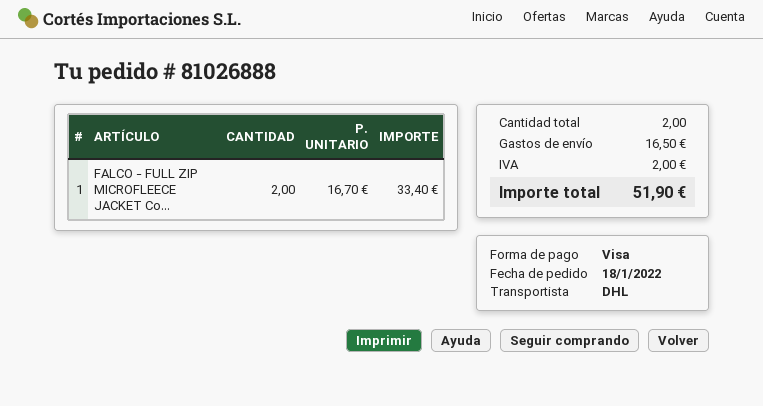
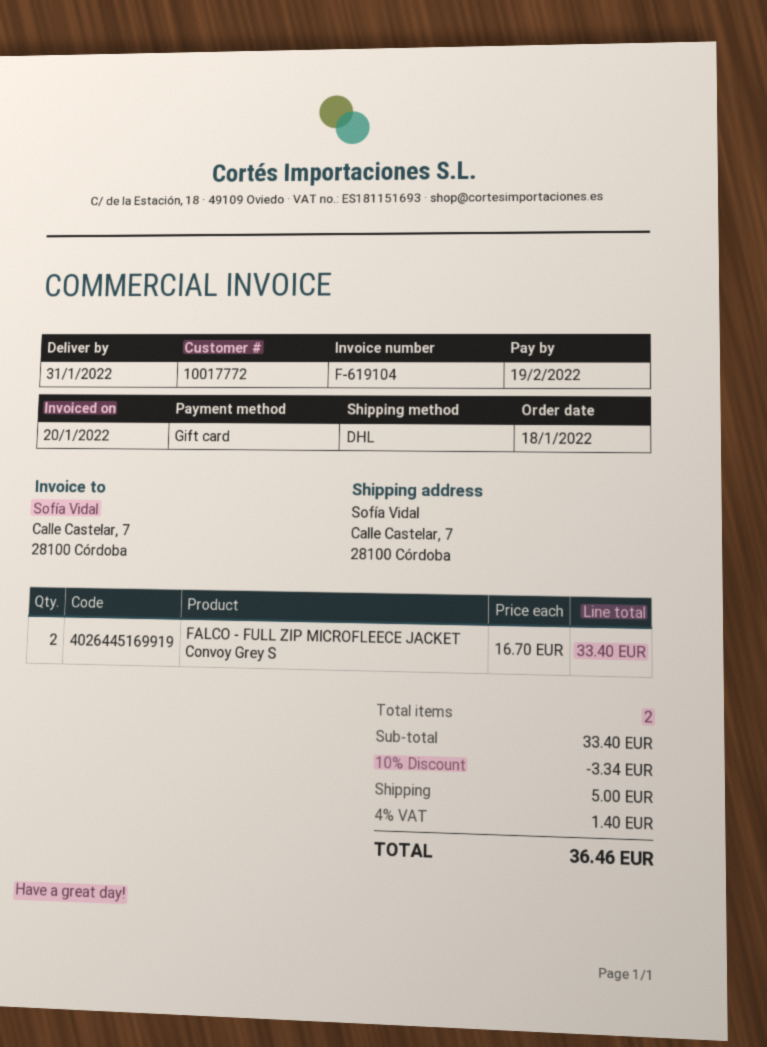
payment method: Visa -> gift card
discount: none -> 10% = 3.34
shipping: 16.50 -> 5.00
tax: 2.00 -> 1.40
total: 51.90 -> 36.46

